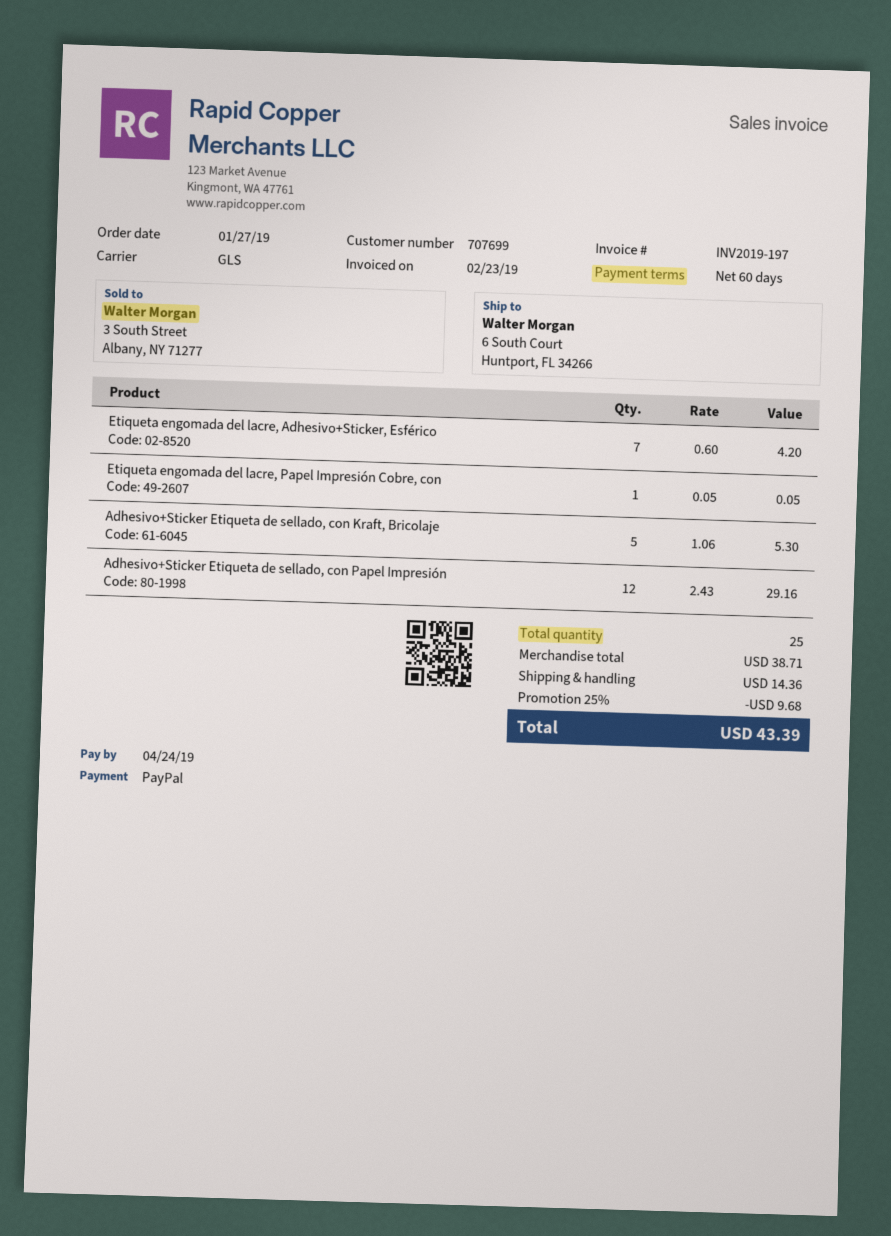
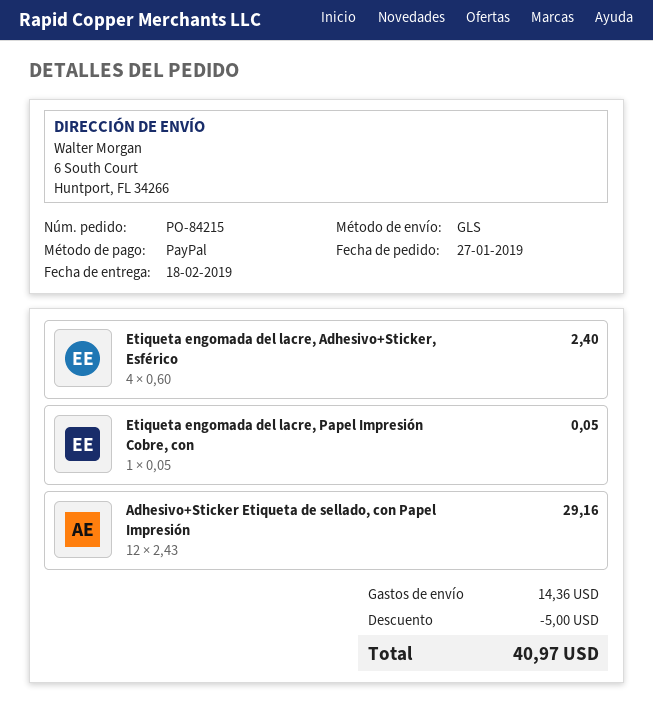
Etiqueta engomada del lacre, Adhesivo+Sticker, Esférico: 7 x 0.60 = 4.20 -> 4 x 0.60 = 2.40
Adhesivo+Sticker Etiqueta de sellado, con Kraft, Bricolaje: 5 x 1.06 = 5.30 -> none
discount: 9.68 -> 5.00
total: 43.39 -> 40.97

